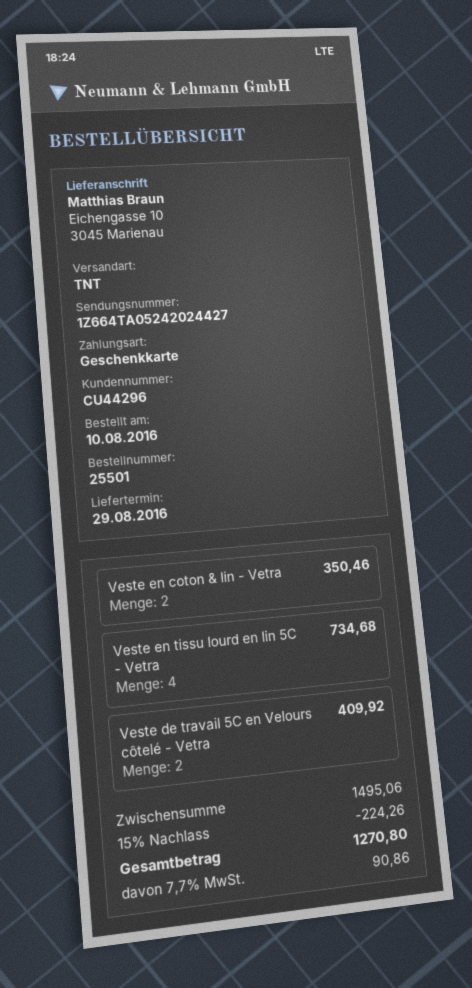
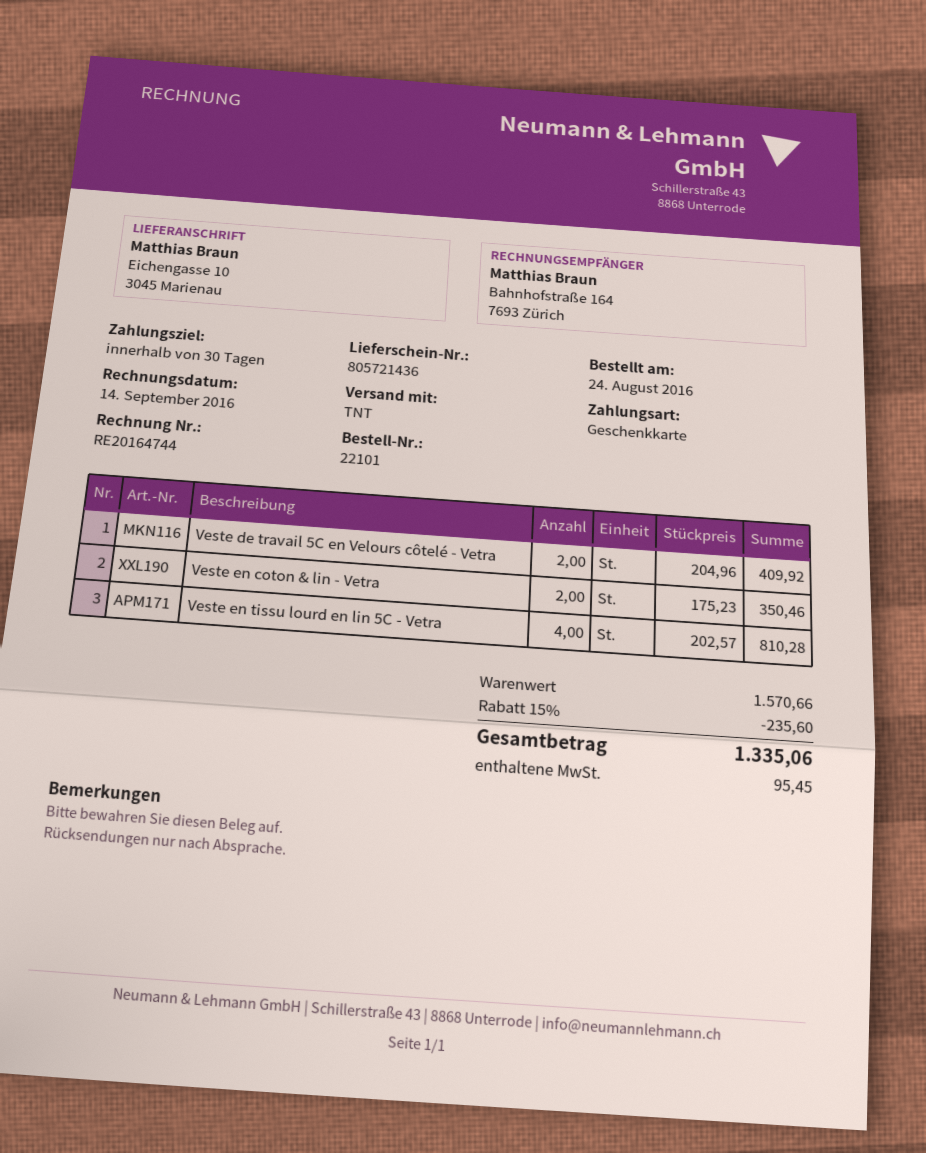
order number: 25501 -> 22101
order date: 2016-08-10 -> 2016-08-24
Veste en tissu lourd en lin 5C - Vetra: 4 for 734.68 -> 4 for 810.28
subtotal: 1495.06 -> 1570.66
discount: 15% = 224.26 -> 15% = 235.60
tax: 90.86 -> 95.45
total: 1270.80 -> 1335.06

